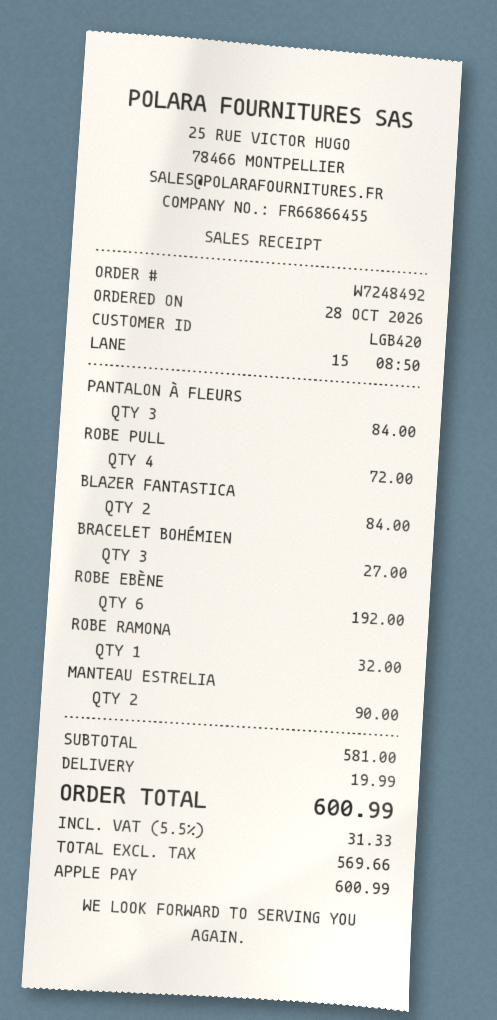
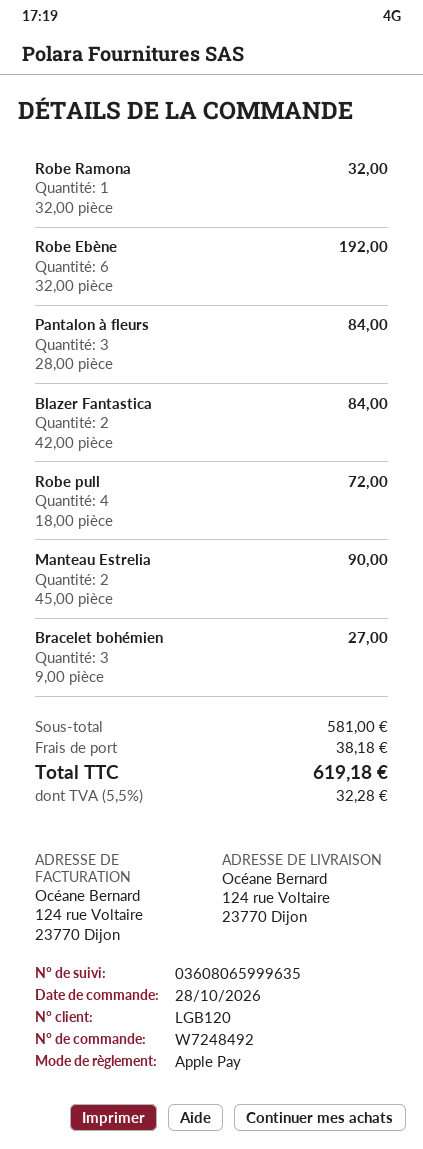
customer number: LGB420 -> LGB120
shipping: 19.99 -> 38.18
tax: 5.5% = 31.33 -> 5.5% = 32.28
total: 600.99 -> 619.18

